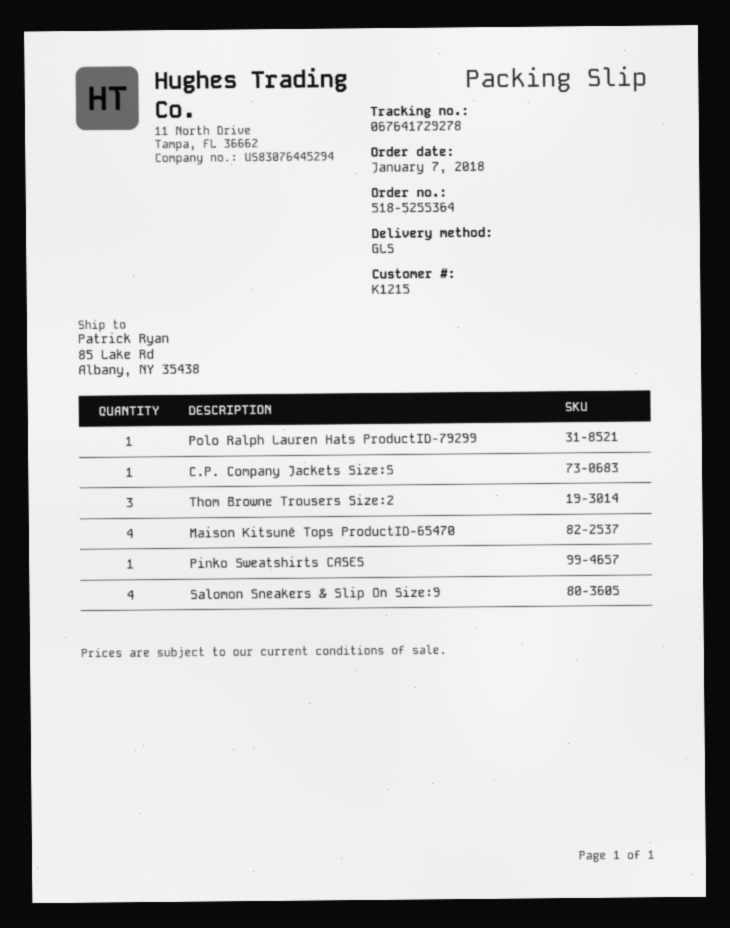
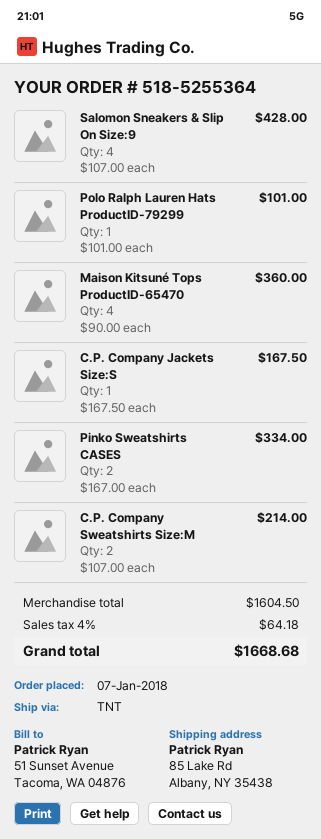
shipping method: GLS -> TNT
Thom Browne Trousers Size:2: 3 -> none
Pinko Sweatshirts CASES: 1 -> 2
C.P. Company Sweatshirts Size:M: none -> 2

